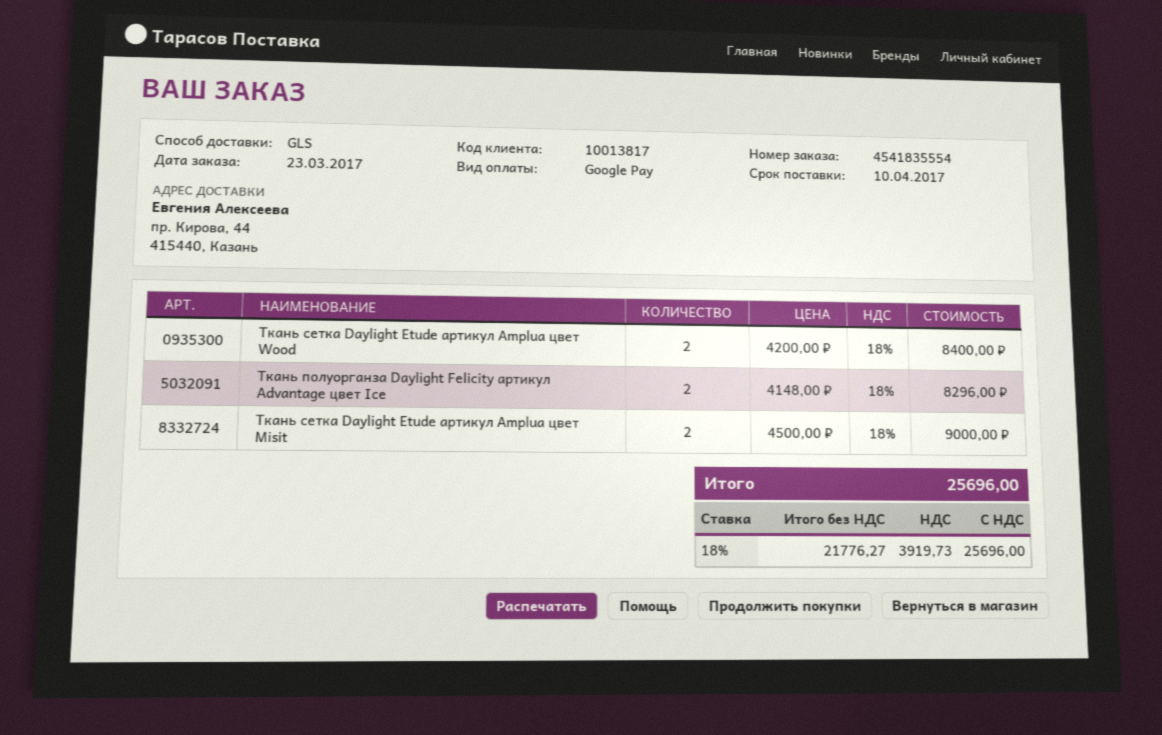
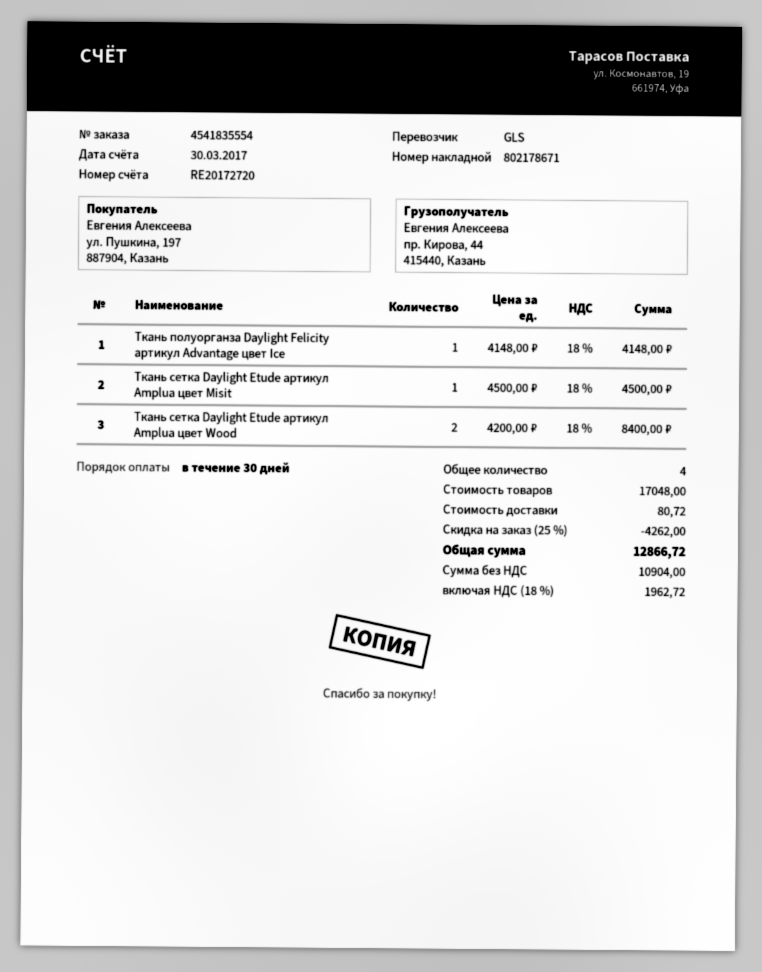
Ткань полуорганза Daylight Felicity артикул Advantage цвет Ice: 2 x 4148.00 = 8296.00 -> 1 x 4148.00 = 4148.00
Ткань сетка Daylight Etude артикул Amplua цвет Misit: 2 x 4500.00 = 9000.00 -> 1 x 4500.00 = 4500.00
discount: none -> 25% = 4262.00
shipping: none -> 80.72
net: 21776.27 -> 10904.00
tax: 18% = 3919.73 -> 18% = 1962.72
total: 25696.00 -> 12866.72

